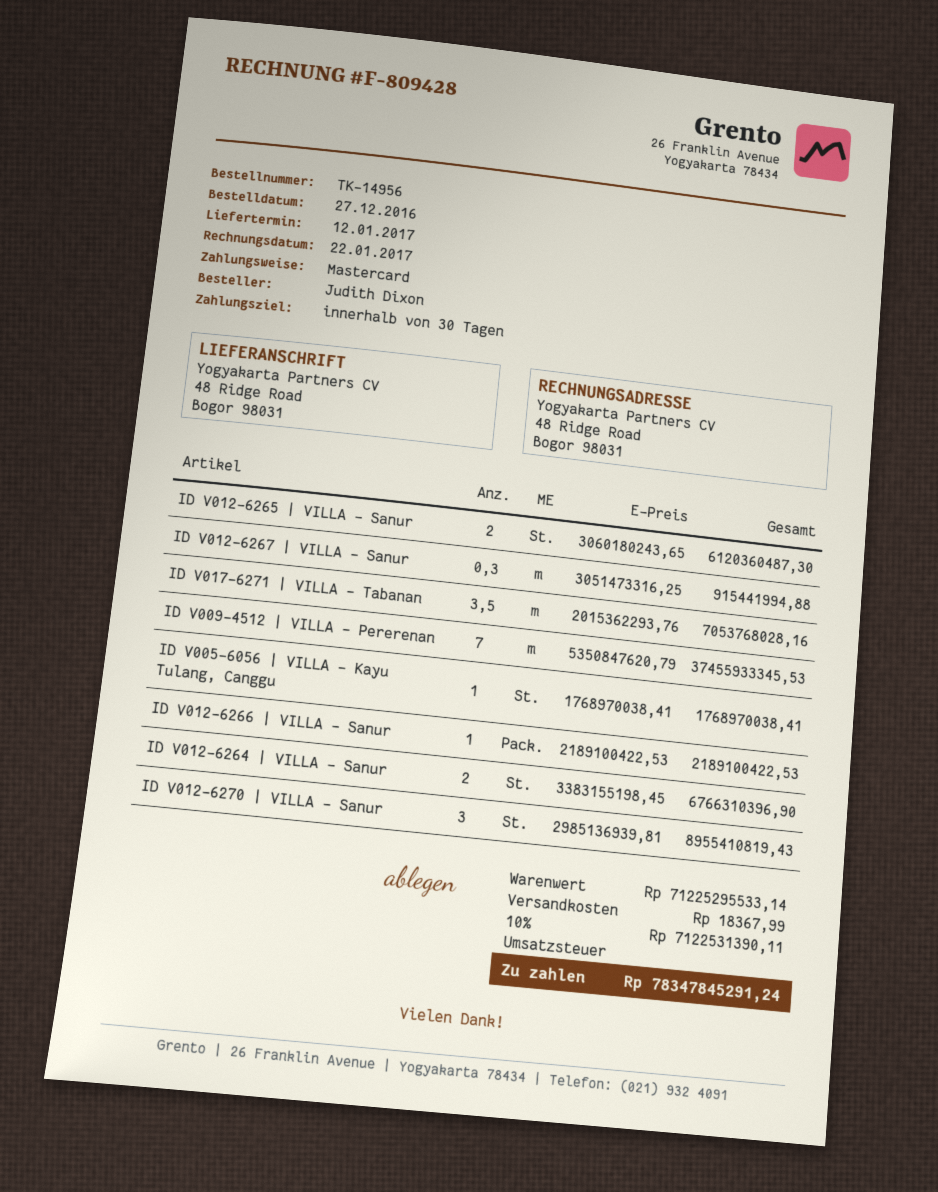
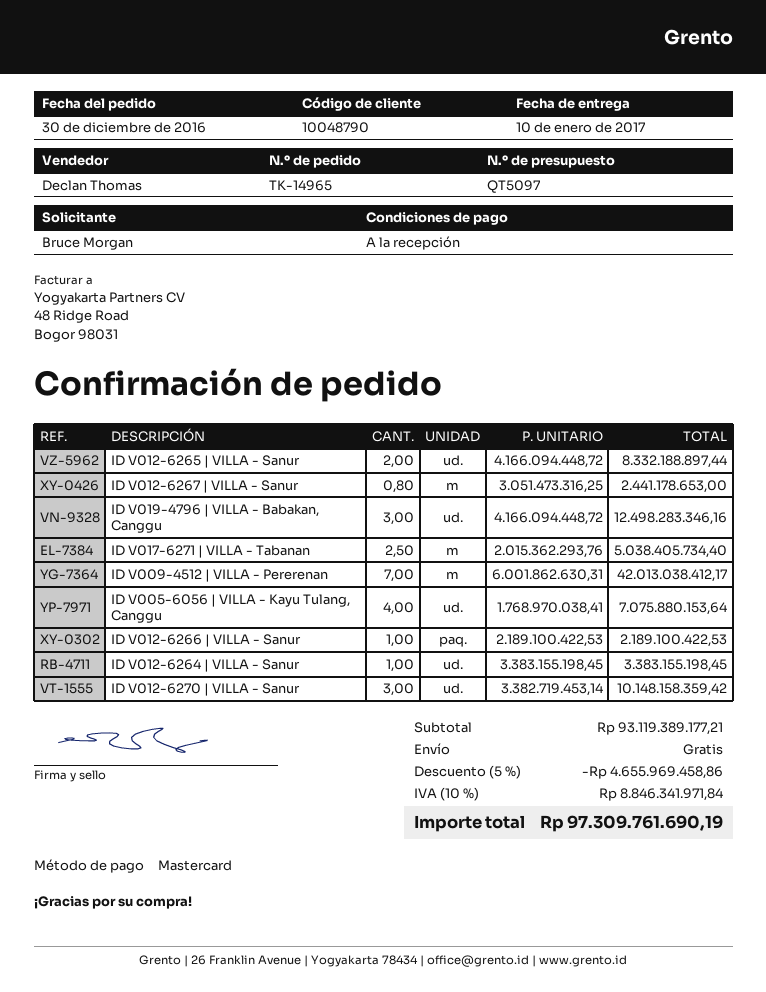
order number: TK-14956 -> TK-14965
order date: 2016-12-27 -> 2016-12-30
delivery date: 2017-01-12 -> 2017-01-10
payment terms: 30 days -> on receipt
ordered by: Judith Dixon -> Bruce Morgan
ID V012-6265 | VILLA - Sanur: 2 x 3060180243.65 = 6120360487.30 -> 2 x 4166094448.72 = 8332188897.44
ID V012-6267 | VILLA - Sanur: 0.3 x 3051473316.25 = 915441994.88 -> 0.8 x 3051473316.25 = 2441178653.00
ID V017-6271 | VILLA - Tabanan: 3.5 x 2015362293.76 = 7053768028.16 -> 2.5 x 2015362293.76 = 5038405734.40
ID V009-4512 | VILLA - Pererenan: 7 x 5350847620.79 = 37455933345.53 -> 7 x 6001862630.31 = 42013038412.17
ID V005-6056 | VILLA - Kayu Tulang, Canggu: 1 x 1768970038.41 = 1768970038.41 -> 4 x 1768970038.41 = 7075880153.64
ID V012-6264 | VILLA - Sanur: 2 x 3383155198.45 = 6766310396.90 -> 1 x 3383155198.45 = 3383155198.45
ID V012-6270 | VILLA - Sanur: 3 x 2985136939.81 = 8955410819.43 -> 3 x 3382719453.14 = 10148158359.42
ID V019-4796 | VILLA - Babakan, Canggu: none -> 3 x 4166094448.72 = 12498283346.16
subtotal: 71225295533.14 -> 93119389177.21
discount: none -> 5% = 4655969458.86
shipping: 18367.99 -> 0.00
tax: 10% = 7122531390.11 -> 10% = 8846341971.84
total: 78347845291.24 -> 97309761690.19

